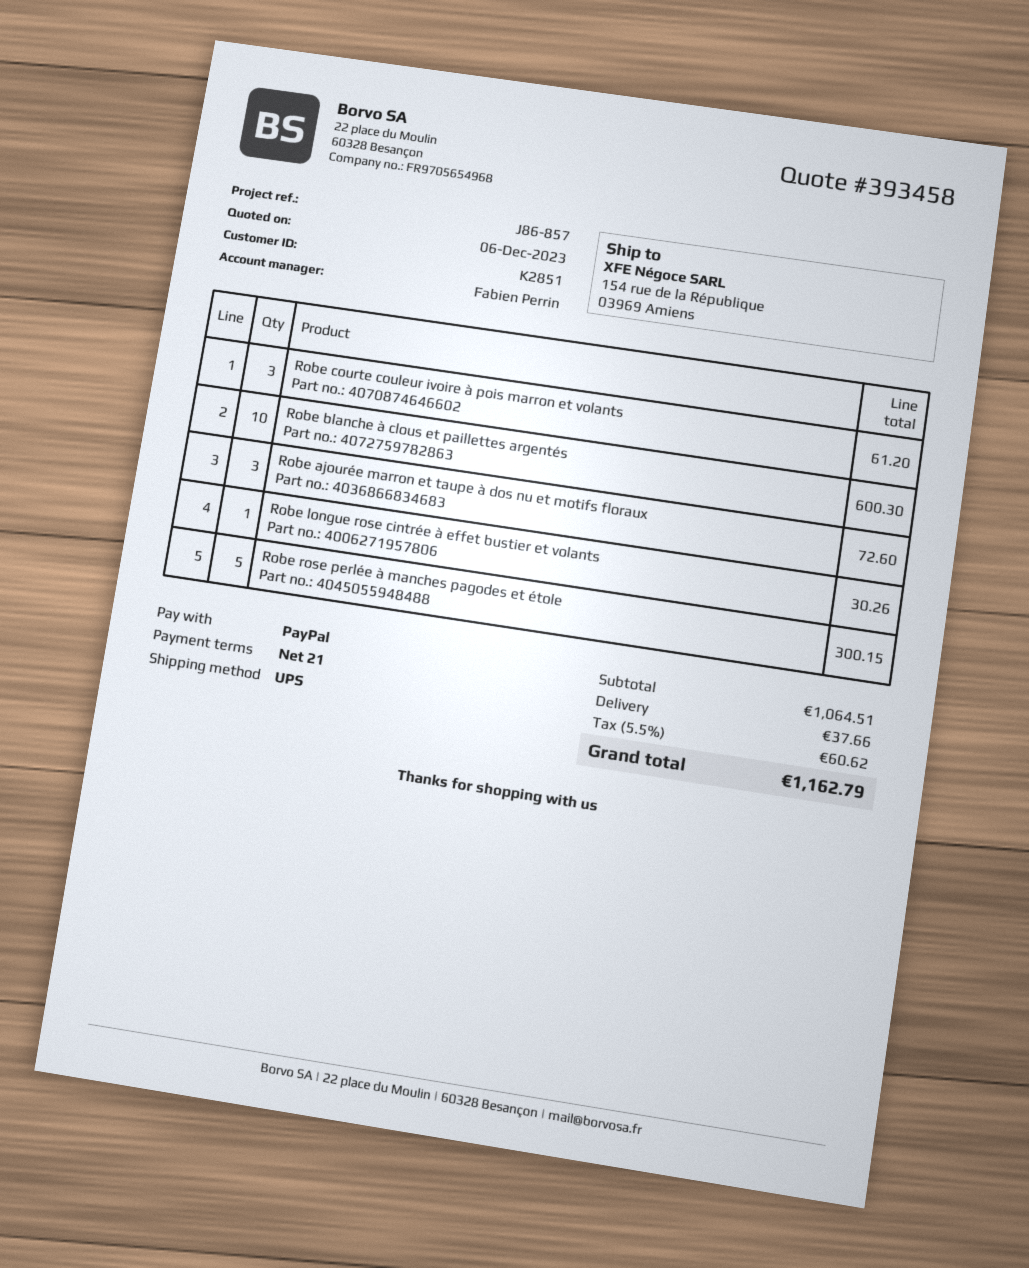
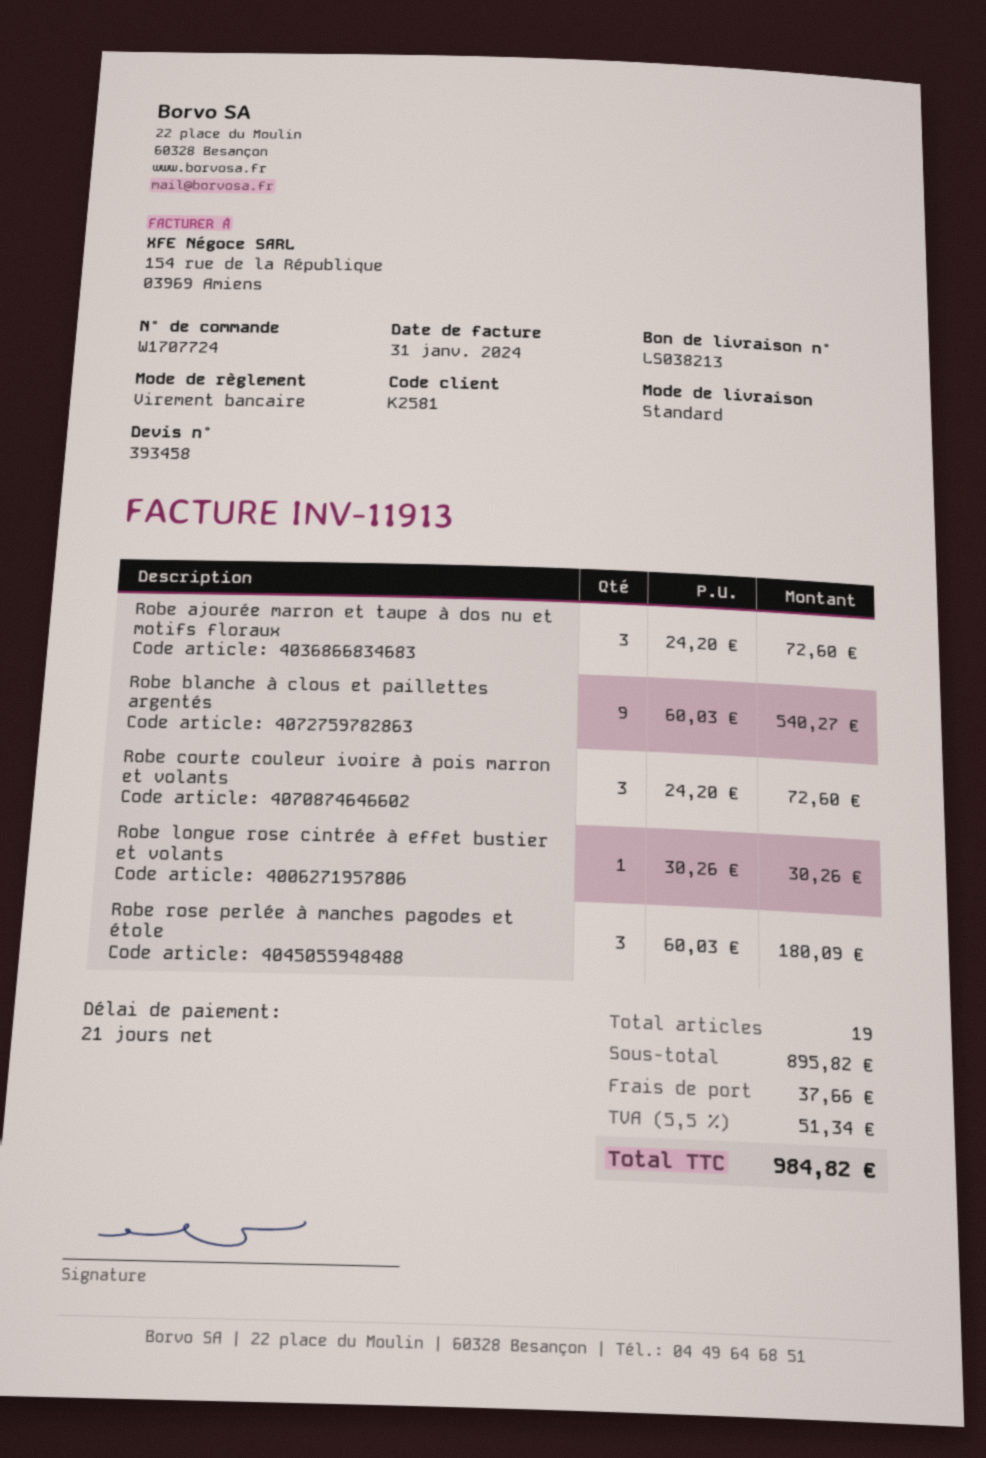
customer number: K2851 -> K2581
payment method: PayPal -> bank transfer
shipping method: UPS -> standard
Robe courte couleur ivoire à pois marron et volants: 3 for 61.20 -> 3 for 72.60
Robe blanche à clous et paillettes argentés: 10 for 600.30 -> 9 for 540.27
Robe rose perlée à manches pagodes et étole: 5 for 300.15 -> 3 for 180.09
subtotal: 1064.51 -> 895.82
tax: 5.5% = 60.62 -> 5.5% = 51.34
total: 1162.79 -> 984.82

